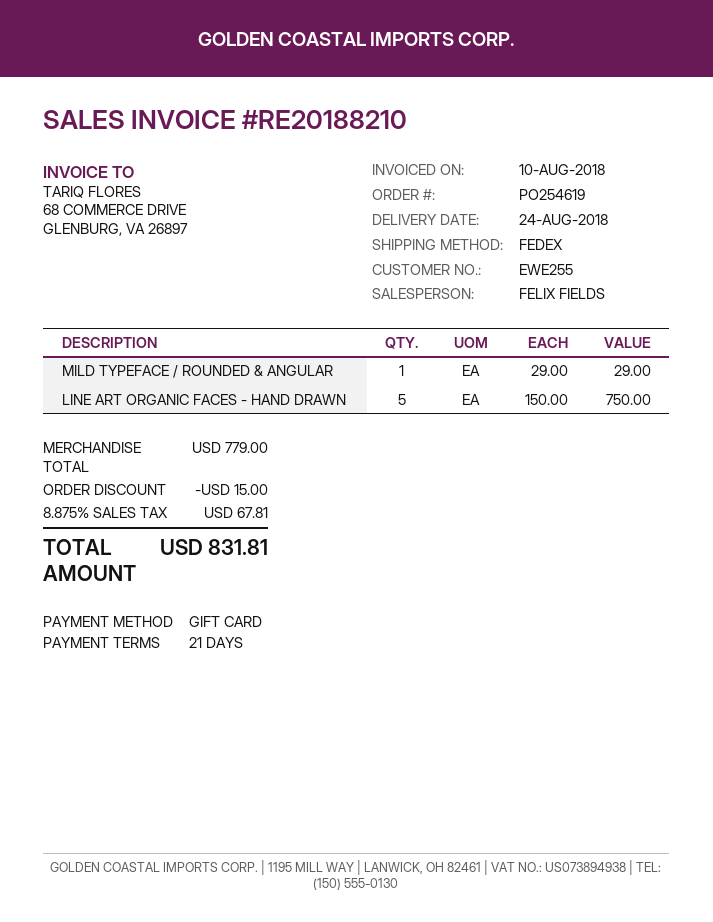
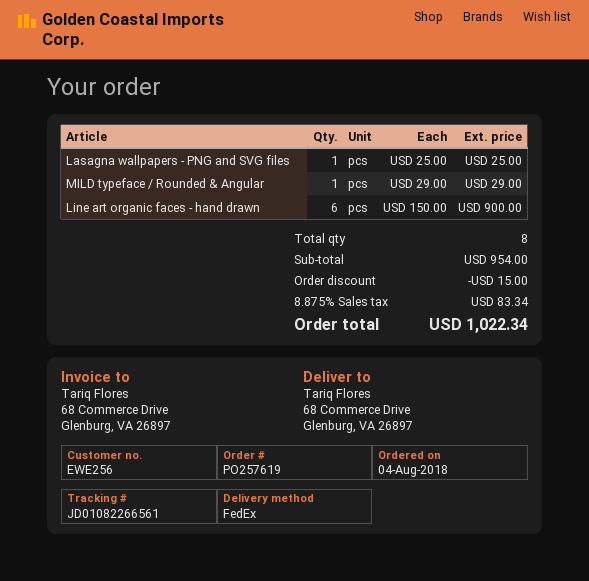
order number: PO254619 -> PO257619
customer number: EWE255 -> EWE256
LINE ART ORGANIC FACES - HAND DRAWN: 5 x 150.00 = 750.00 -> 6 x 150.00 = 900.00
Lasagna wallpapers - PNG and SVG files: none -> 1 x 25.00 = 25.00
subtotal: 779.00 -> 954.00
tax: 8.875% = 67.81 -> 8.875% = 83.34
total: 831.81 -> 1022.34

